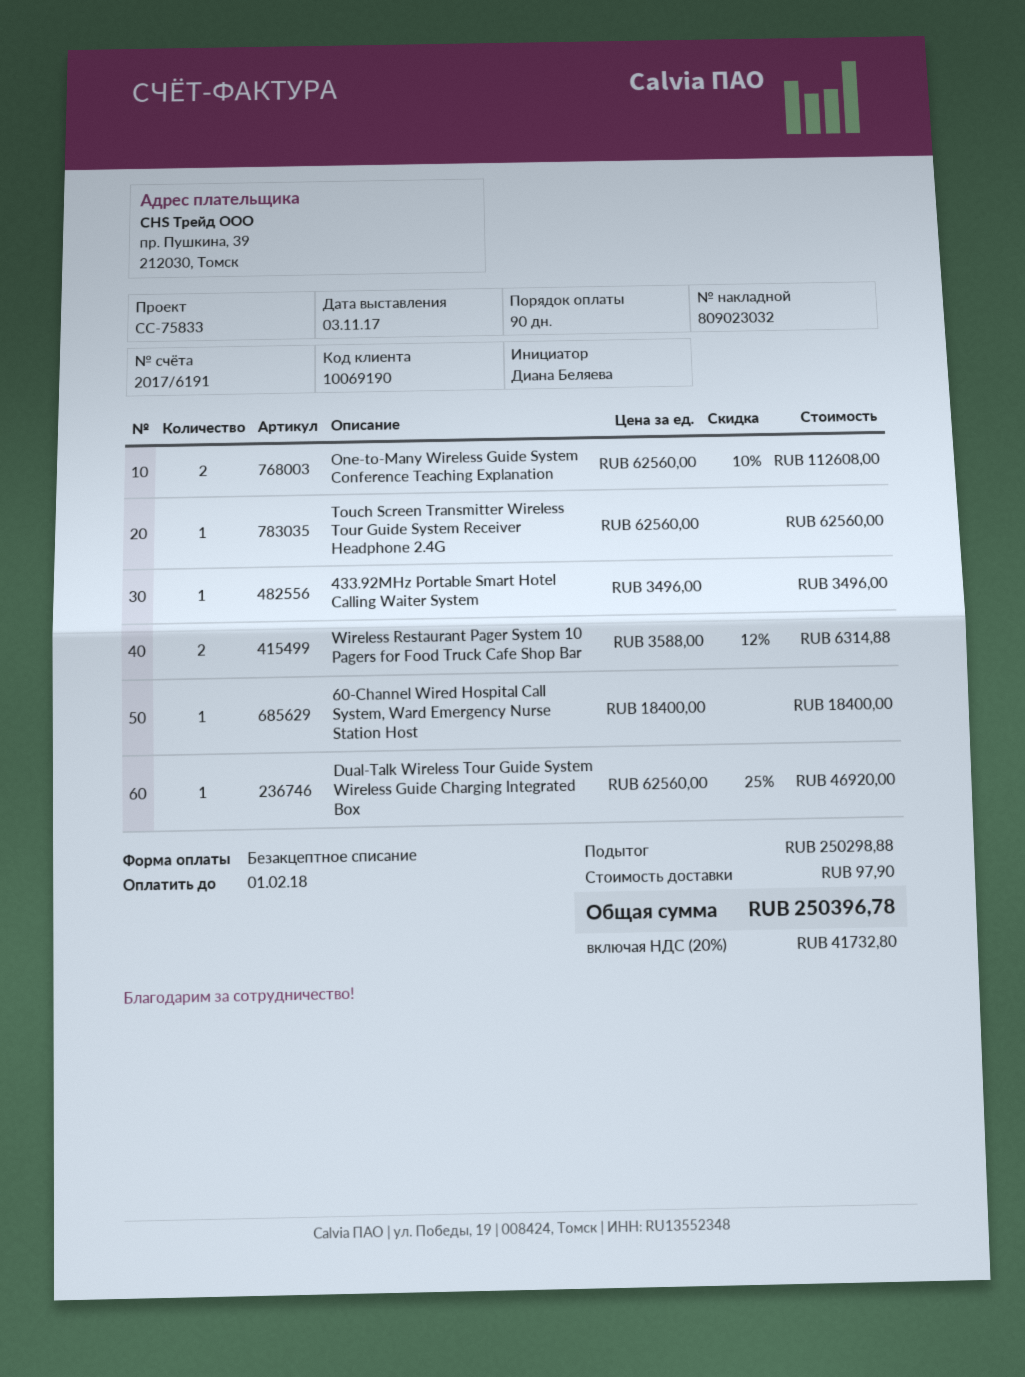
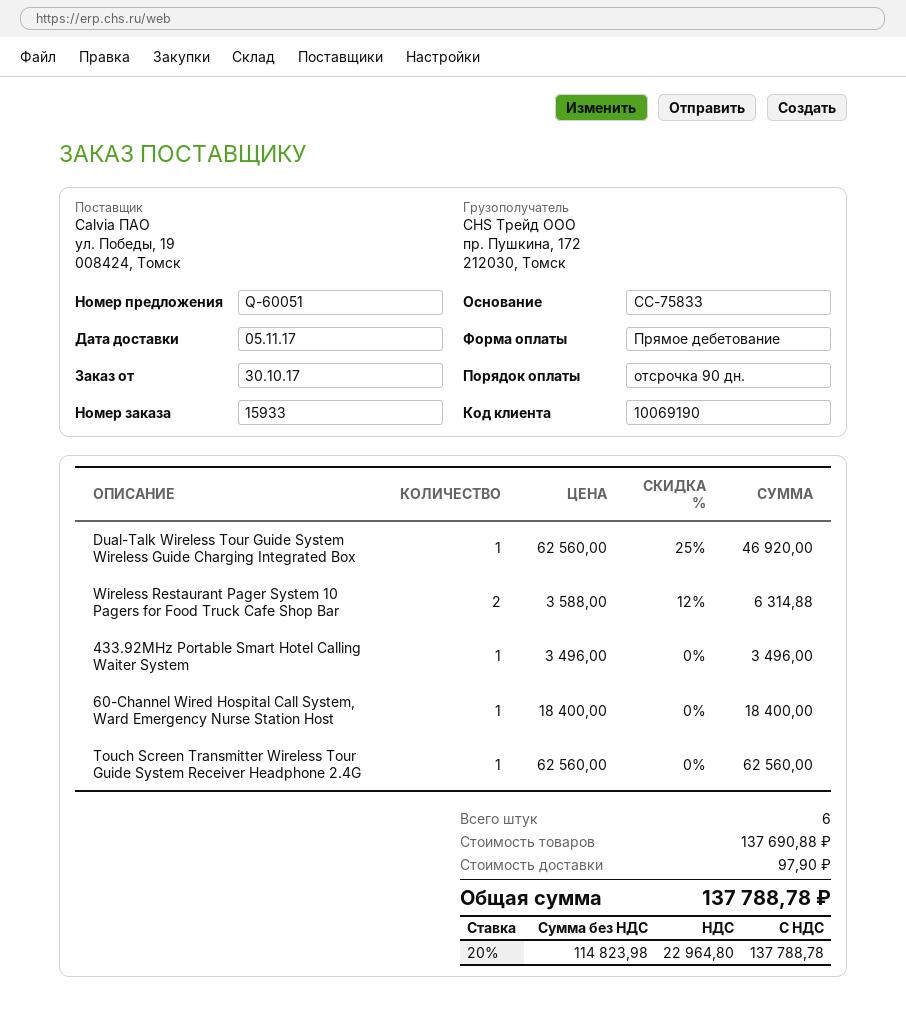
One-to-Many Wireless Guide System Conference Teaching Explanation: 2 x 62560.00 - 10% = 112608.00 -> none
subtotal: 250298.88 -> 137690.88
tax: 20% = 41732.80 -> 20% = 22964.80
total: 250396.78 -> 137788.78

